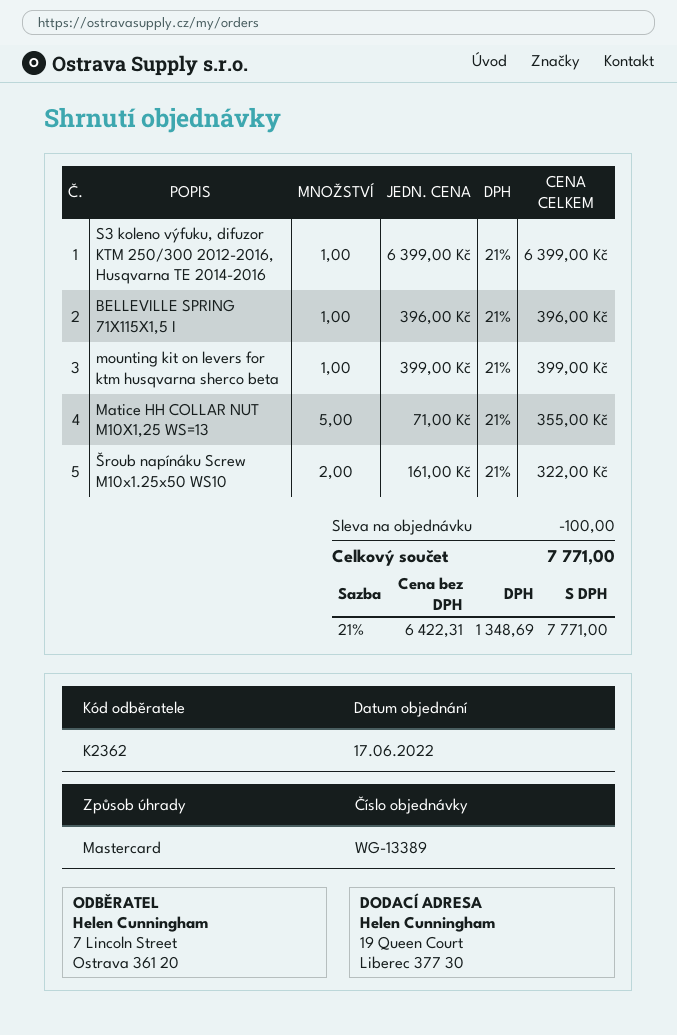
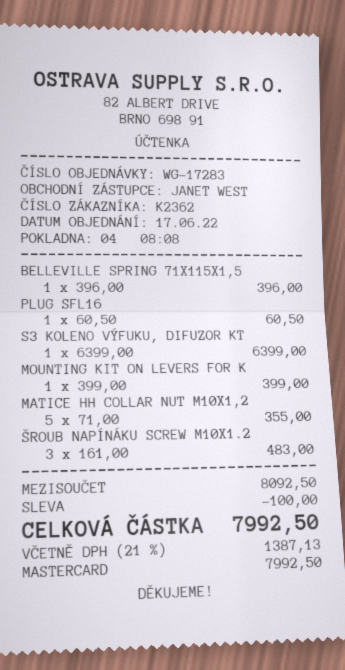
order number: WG-13389 -> WG-17283
Šroub napínáku Screw M10x1.25x50 WS10: 2 x 161.00 = 322.00 -> 3 x 161.00 = 483.00
PLUG SFL16: none -> 1 x 60.50 = 60.50
tax: 21% = 1348.69 -> 21% = 1387.13
total: 7771.00 -> 7992.50

